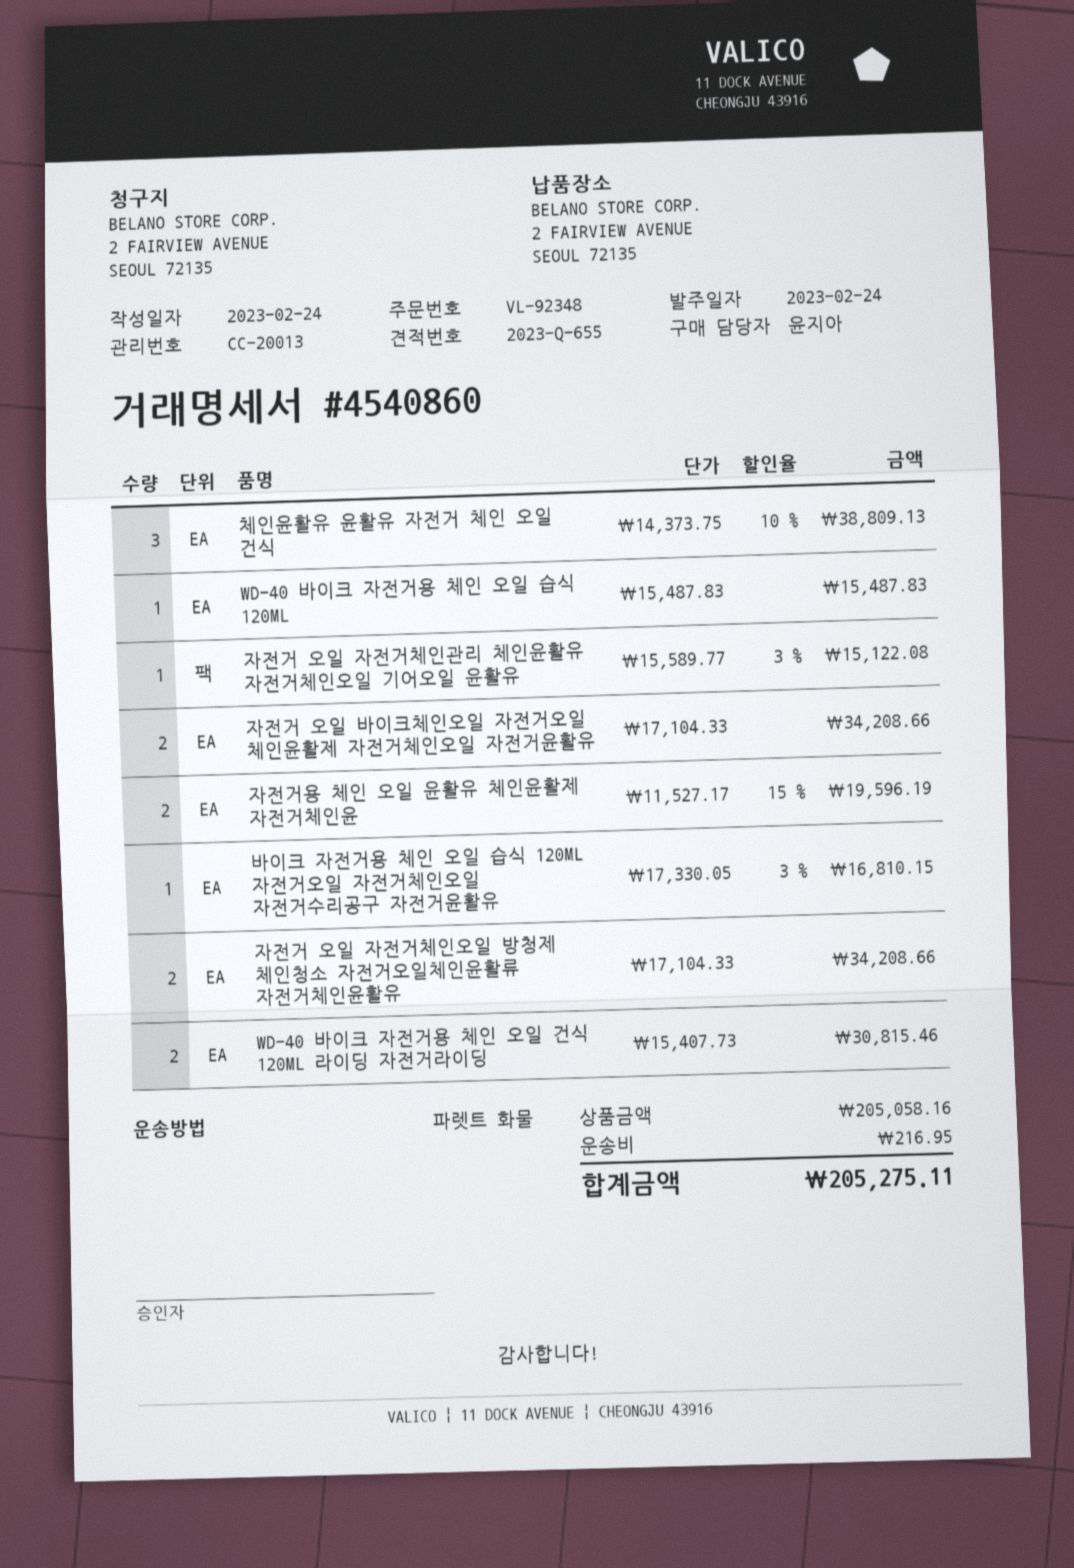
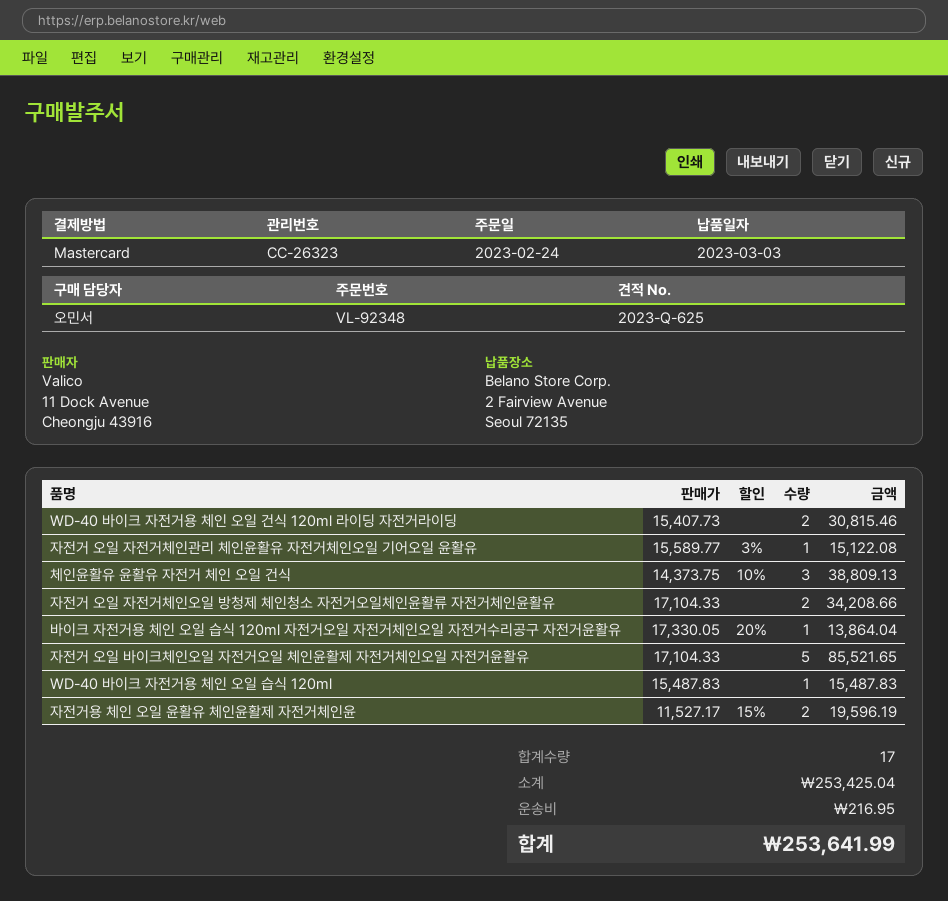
quote number: 2023-Q-655 -> 2023-Q-625
reference: CC-20013 -> CC-26323
ordered by: 윤지아 -> 오민서
자전거 오일 바이크체인오일 자전거오일 체인윤활제 자전거체인오일 자전거윤활유: 2 x 17104.33 = 34208.66 -> 5 x 17104.33 = 85521.65
바이크 자전거용 체인 오일 습식 120ML 자전거오일 자전거체인오일 자전거수리공구 자전거윤활유: 1 x 17330.05 - 3% = 16810.15 -> 1 x 17330.05 - 20% = 13864.04
subtotal: 205058.16 -> 253425.04
total: 205275.11 -> 253641.99

